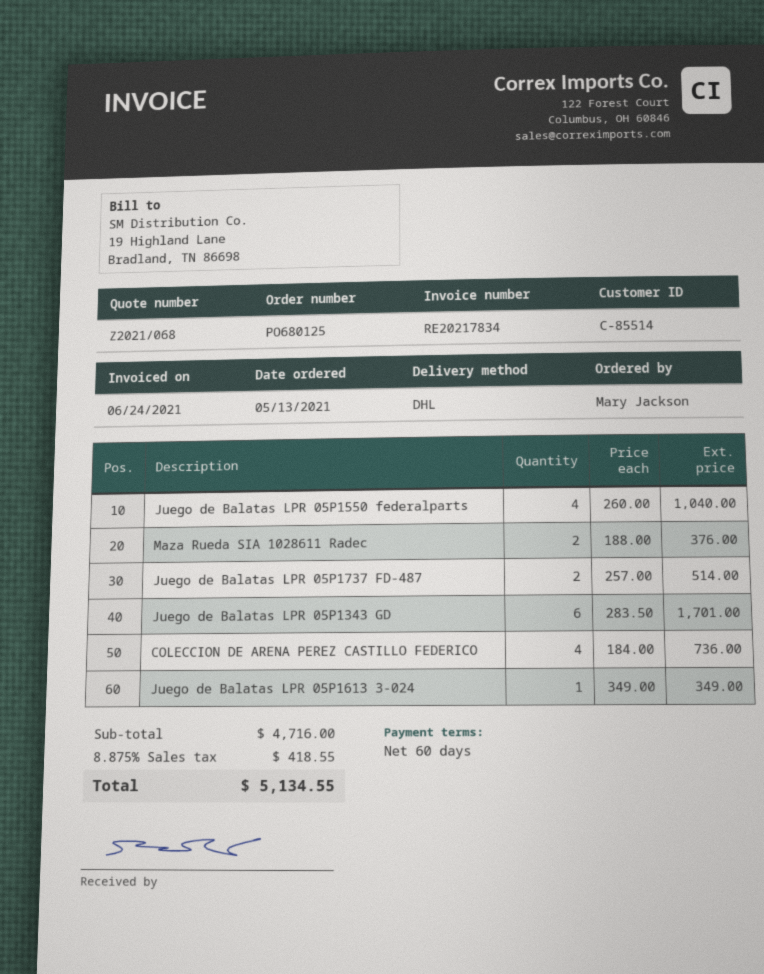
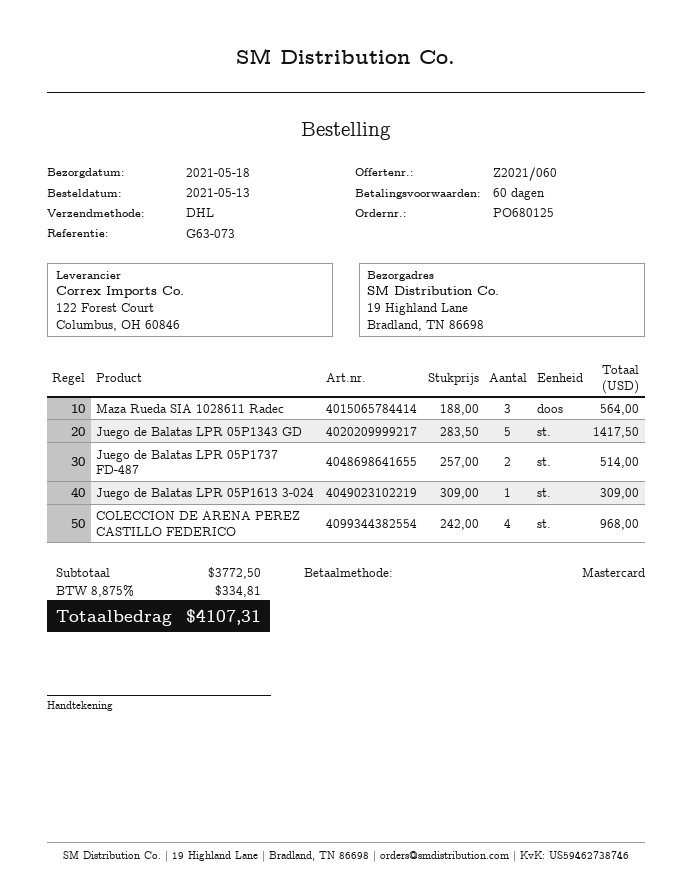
quote number: Z2021/068 -> Z2021/060
Juego de Balatas LPR 05P1550 federalparts: 4 x 260.00 = 1040.00 -> none
Maza Rueda SIA 1028611 Radec: 2 x 188.00 = 376.00 -> 3 x 188.00 = 564.00
Juego de Balatas LPR 05P1343 GD: 6 x 283.50 = 1701.00 -> 5 x 283.50 = 1417.50
COLECCION DE ARENA PEREZ CASTILLO FEDERICO: 4 x 184.00 = 736.00 -> 4 x 242.00 = 968.00
Juego de Balatas LPR 05P1613 3-024: 1 x 349.00 = 349.00 -> 1 x 309.00 = 309.00
subtotal: 4716.00 -> 3772.50
tax: 8.875% = 418.55 -> 8.875% = 334.81
total: 5134.55 -> 4107.31

